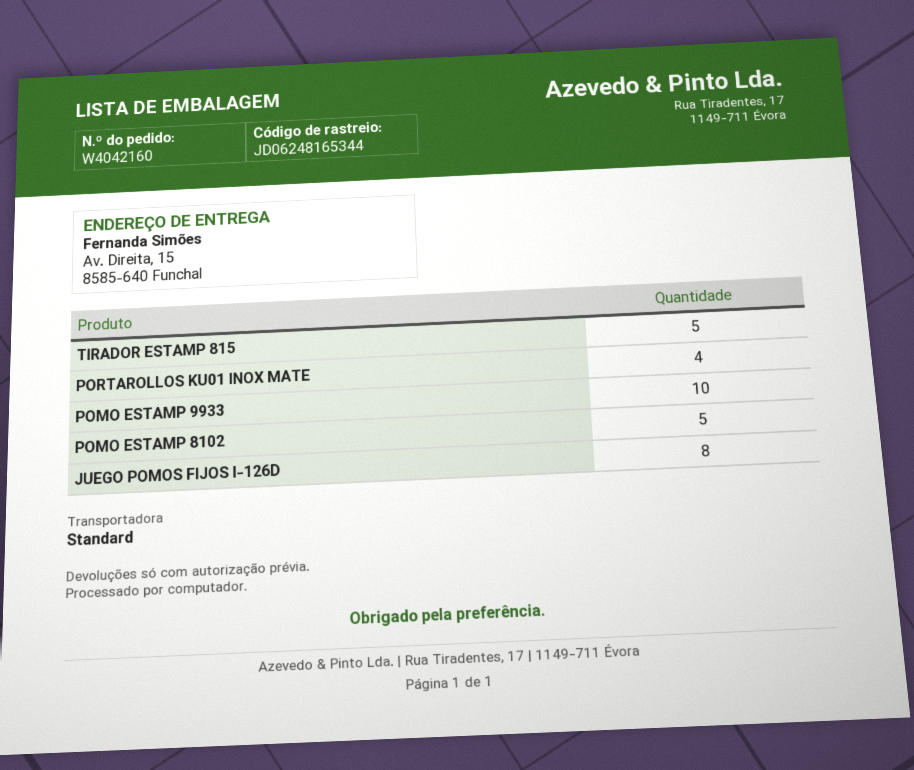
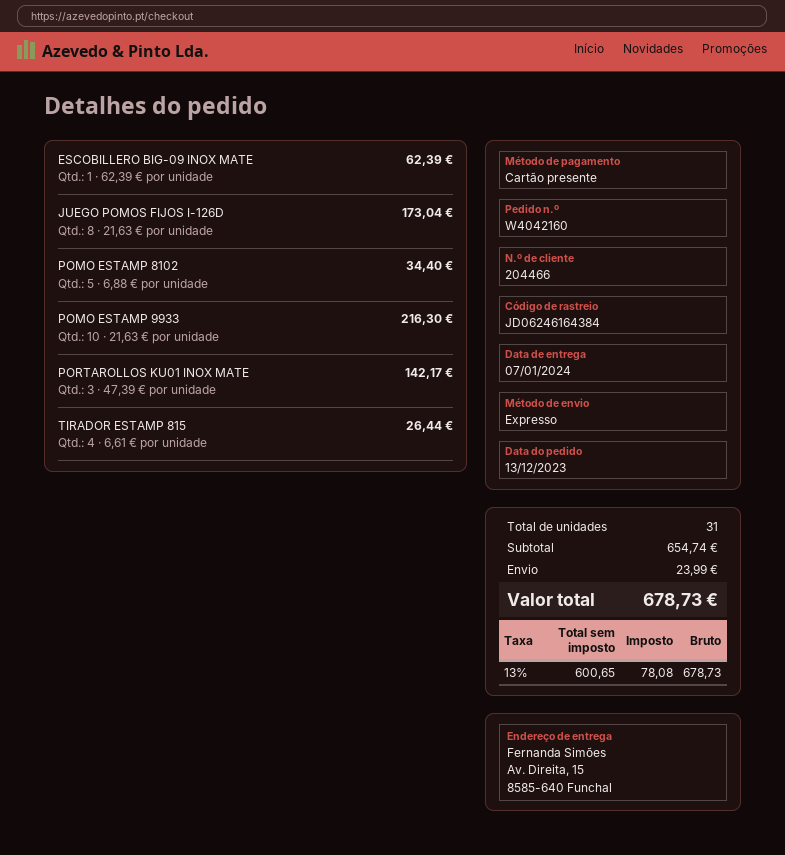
shipping method: standard -> express
tracking number: JD06248165344 -> JD06246164384
TIRADOR ESTAMP 815: 5 -> 4
PORTAROLLOS KU01 INOX MATE: 4 -> 3
ESCOBILLERO BIG-09 INOX MATE: none -> 1

